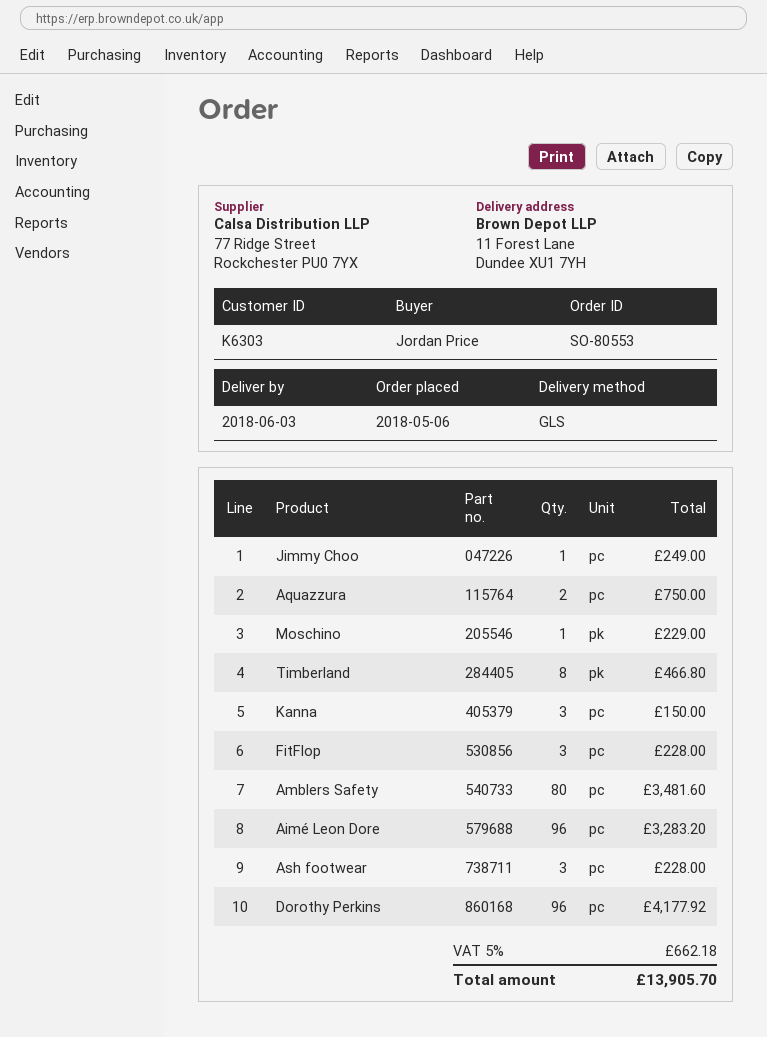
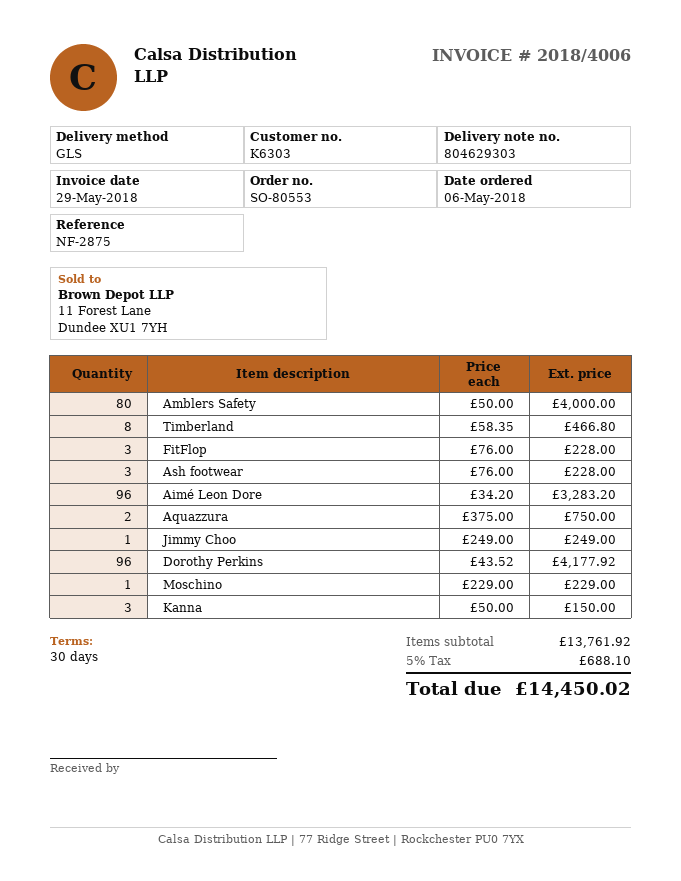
Amblers Safety: 80 for 3481.60 -> 80 for 4000.00
tax: 5% = 662.18 -> 5% = 688.10
total: 13905.70 -> 14450.02

